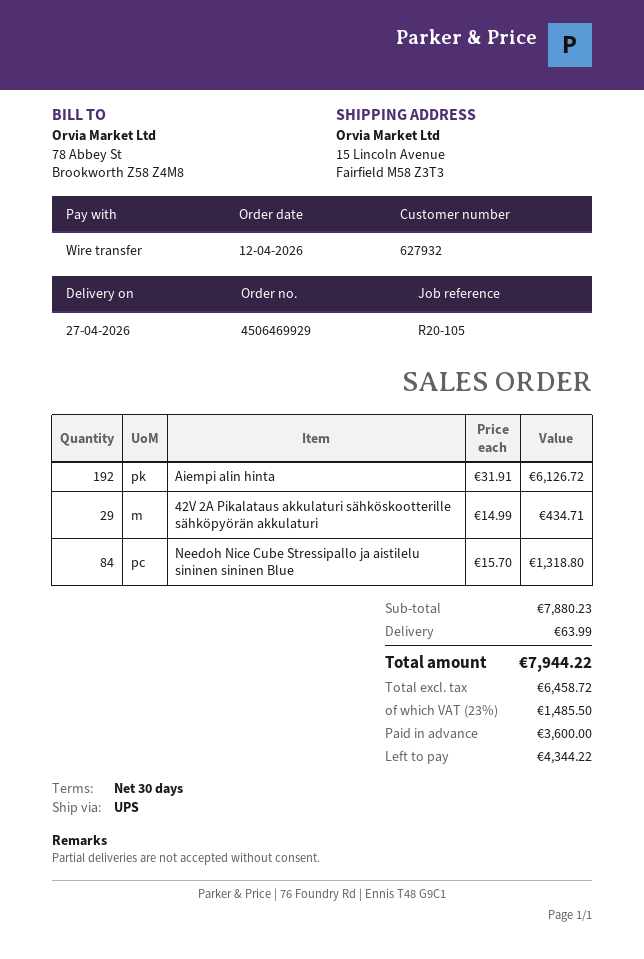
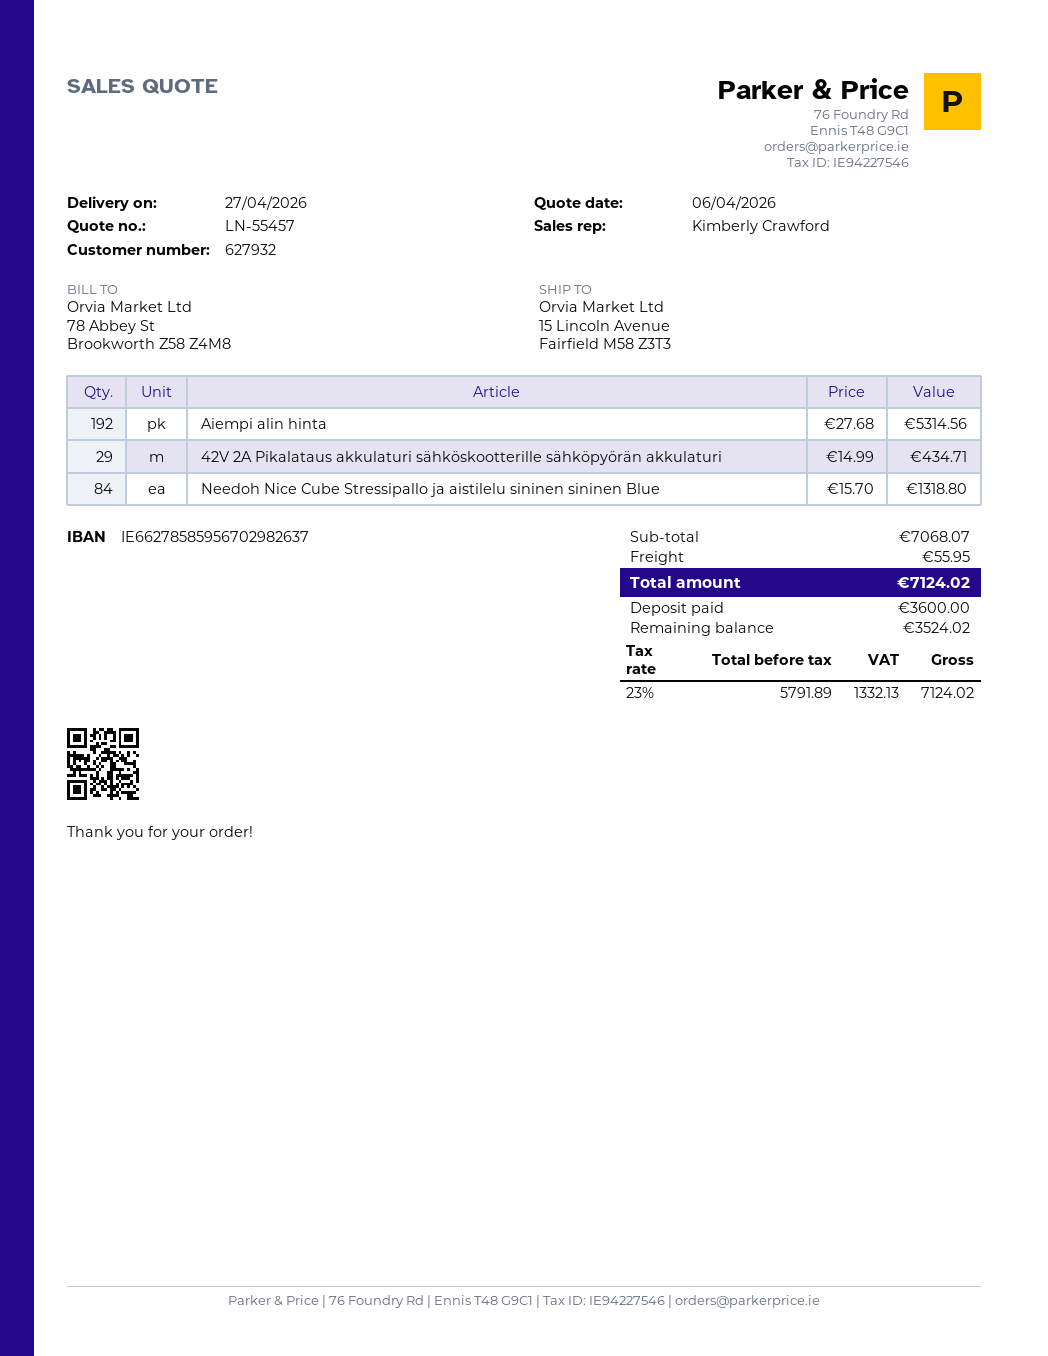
Aiempi alin hinta: 192 x 31.91 = 6126.72 -> 192 x 27.68 = 5314.56
subtotal: 7880.23 -> 7068.07
shipping: 63.99 -> 55.95
net: 6458.72 -> 5791.89
tax: 23% = 1485.50 -> 23% = 1332.13
total: 7944.22 -> 7124.02
balance: 4344.22 -> 3524.02

